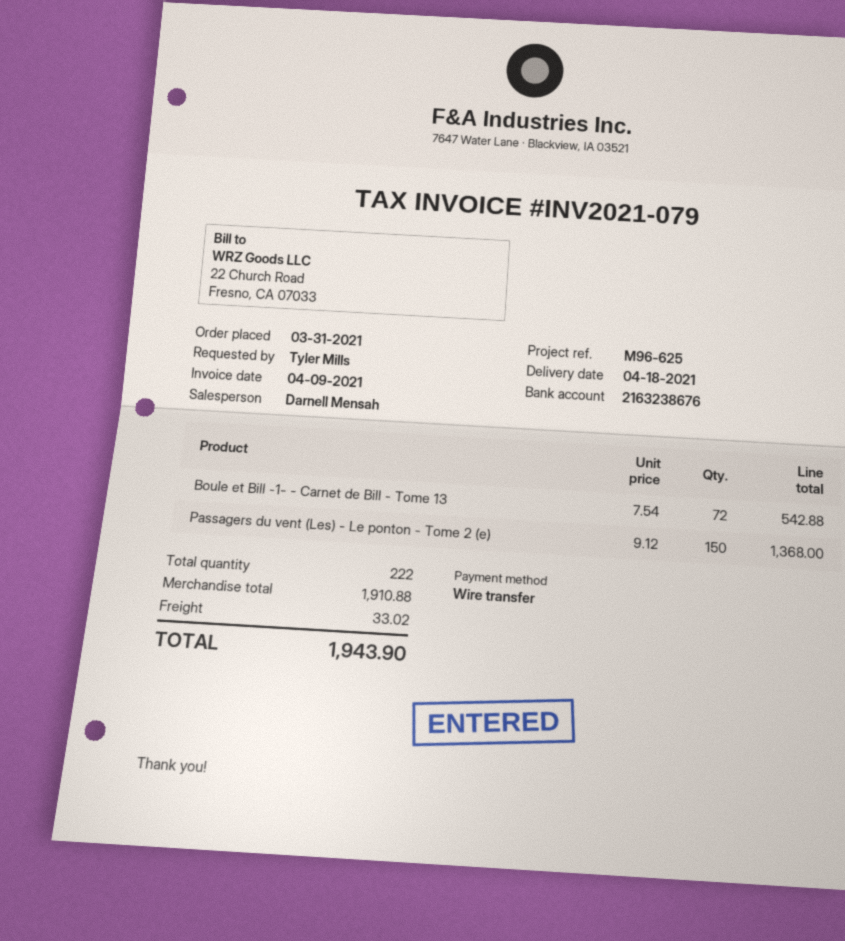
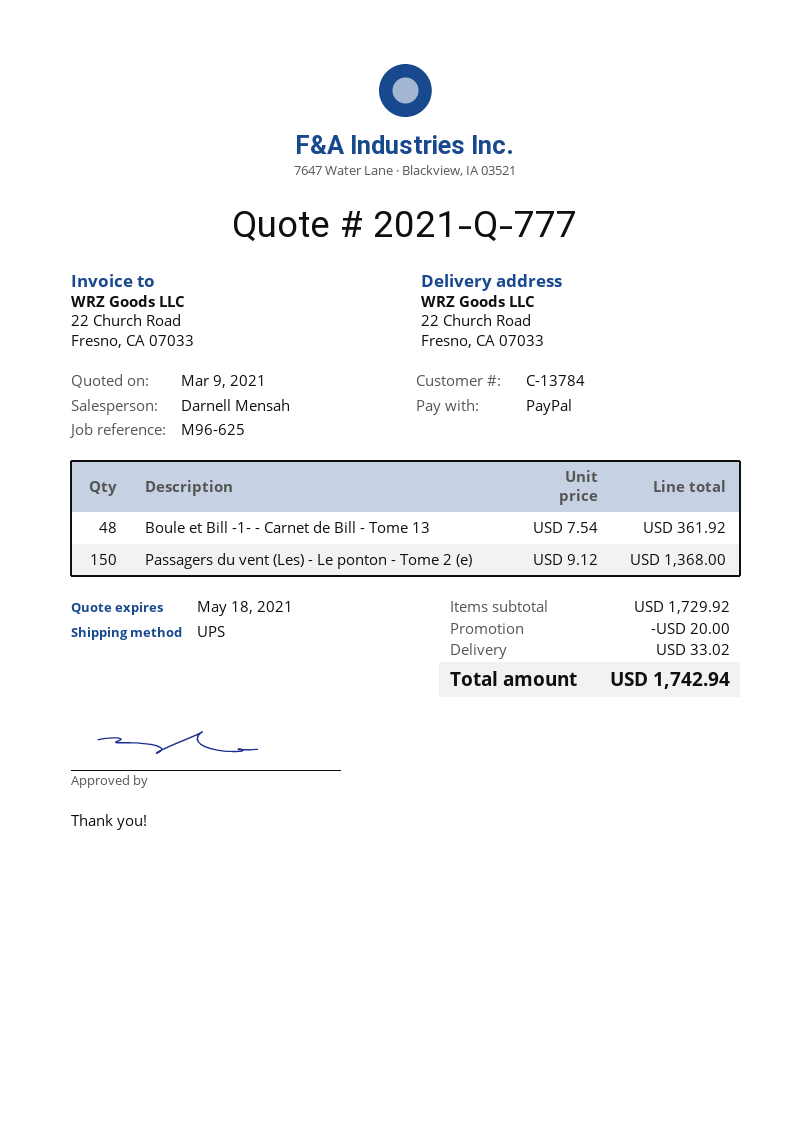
payment method: bank transfer -> PayPal
Boule et Bill -1- - Carnet de Bill - Tome 13: 72 x 7.54 = 542.88 -> 48 x 7.54 = 361.92
subtotal: 1910.88 -> 1729.92
discount: none -> 20.00
total: 1943.90 -> 1742.94

